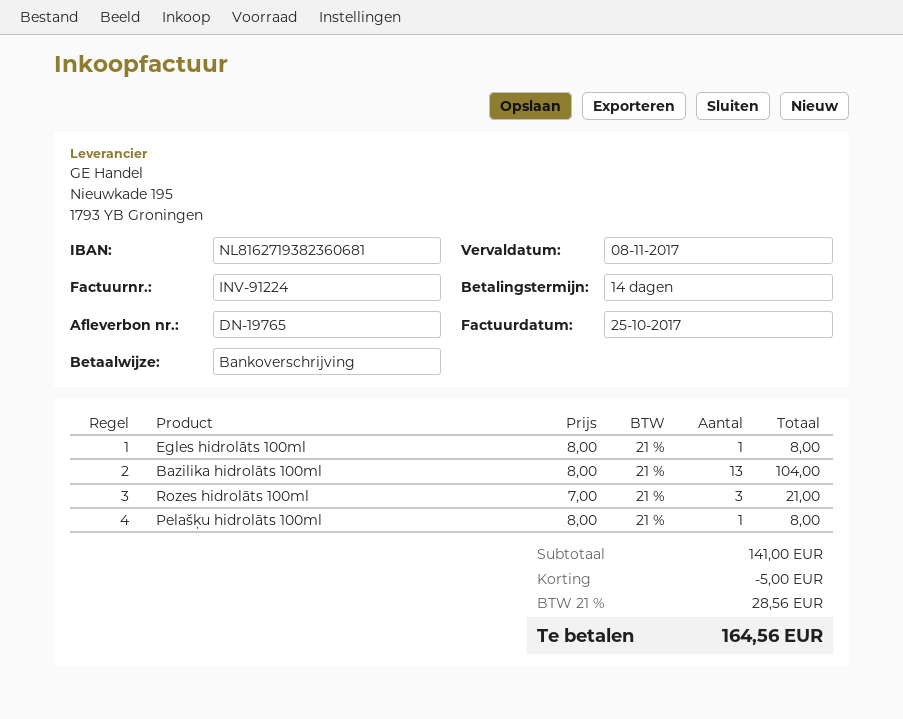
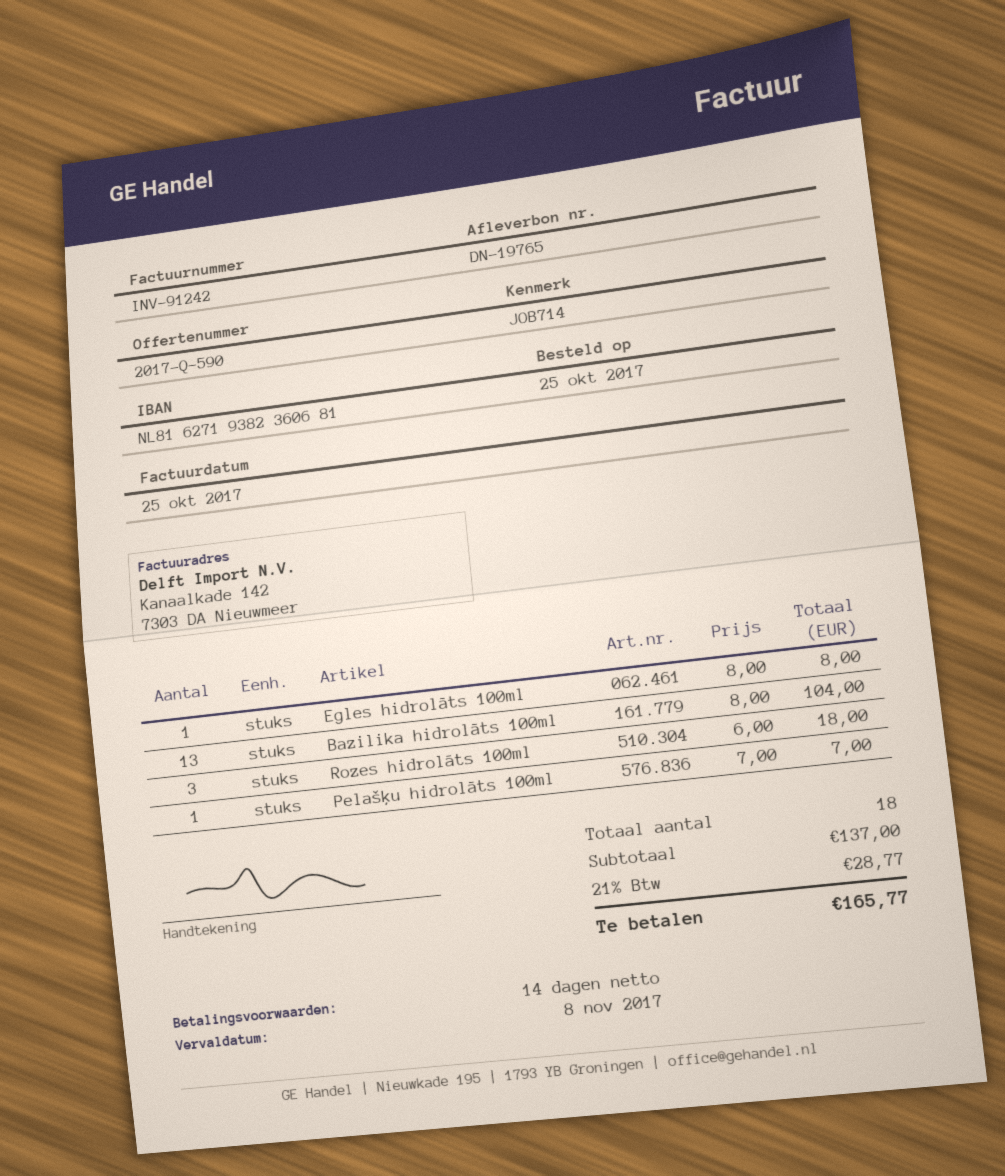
invoice number: INV-91224 -> INV-91242
Rozes hidrolāts 100ml: 3 x 7.00 = 21.00 -> 3 x 6.00 = 18.00
Pelašķu hidrolāts 100ml: 1 x 8.00 = 8.00 -> 1 x 7.00 = 7.00
subtotal: 141.00 -> 137.00
discount: 5.00 -> none
tax: 21% = 28.56 -> 21% = 28.77
total: 164.56 -> 165.77

